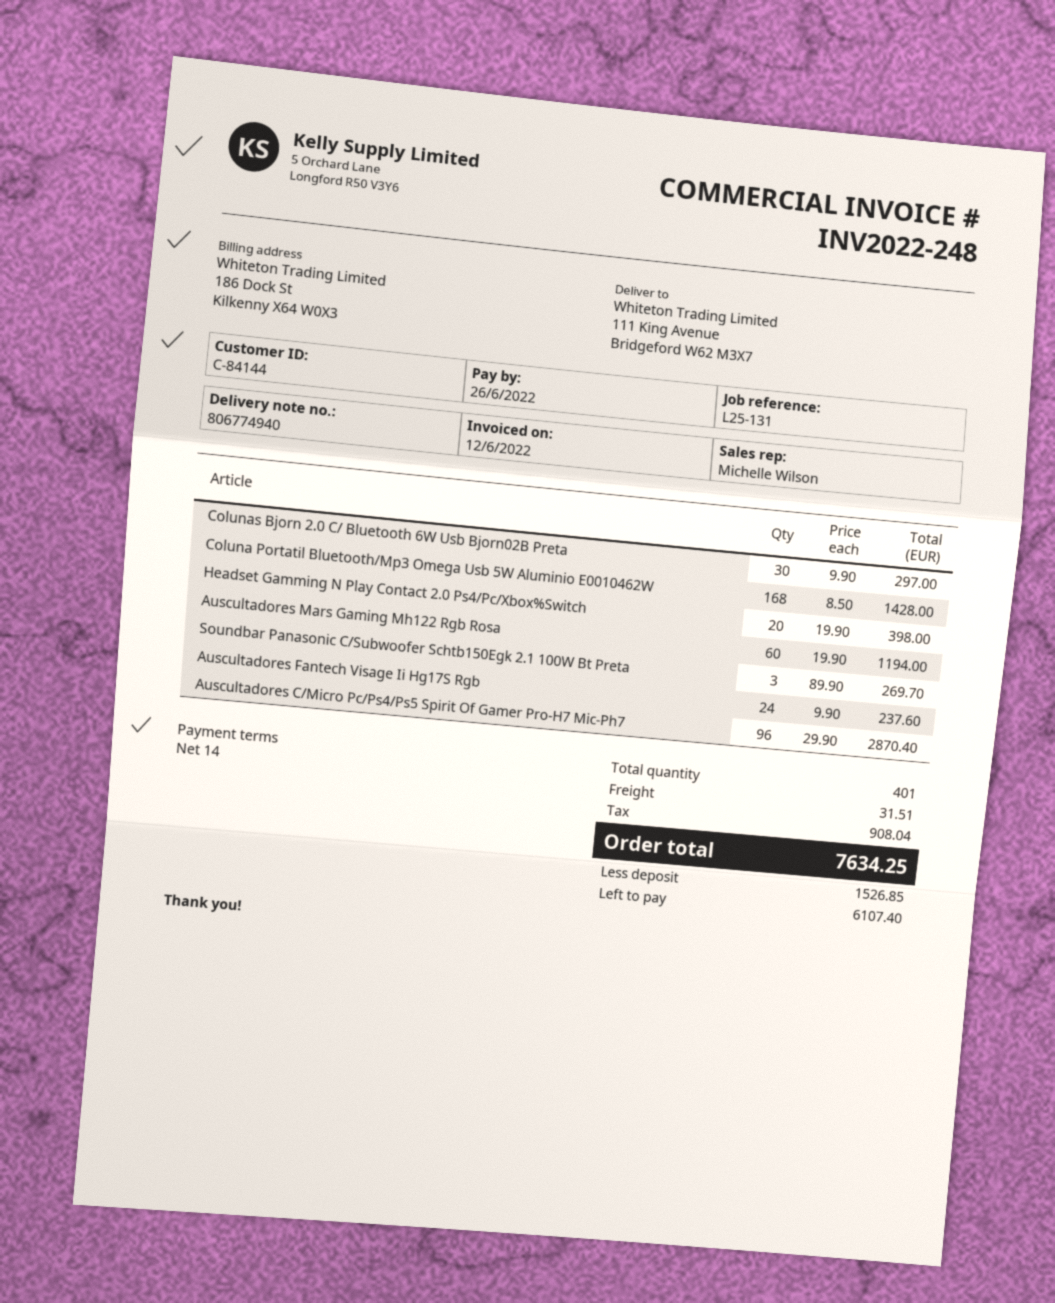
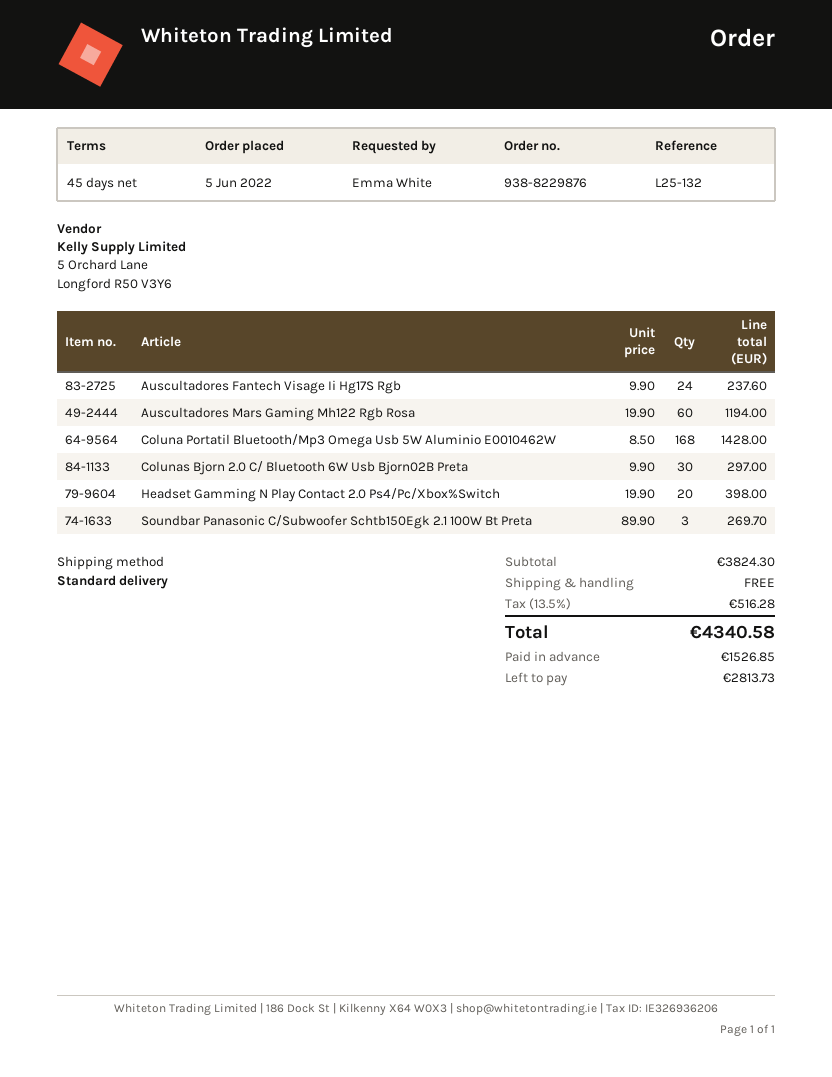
payment terms: 14 days -> 45 days
reference: L25-131 -> L25-132
Auscultadores C/Micro Pc/Ps4/Ps5 Spirit Of Gamer Pro-H7 Mic-Ph7: 96 x 29.90 = 2870.40 -> none
shipping: 31.51 -> 0.00
tax: 908.04 -> 516.28
total: 7634.25 -> 4340.58
balance: 6107.40 -> 2813.73

